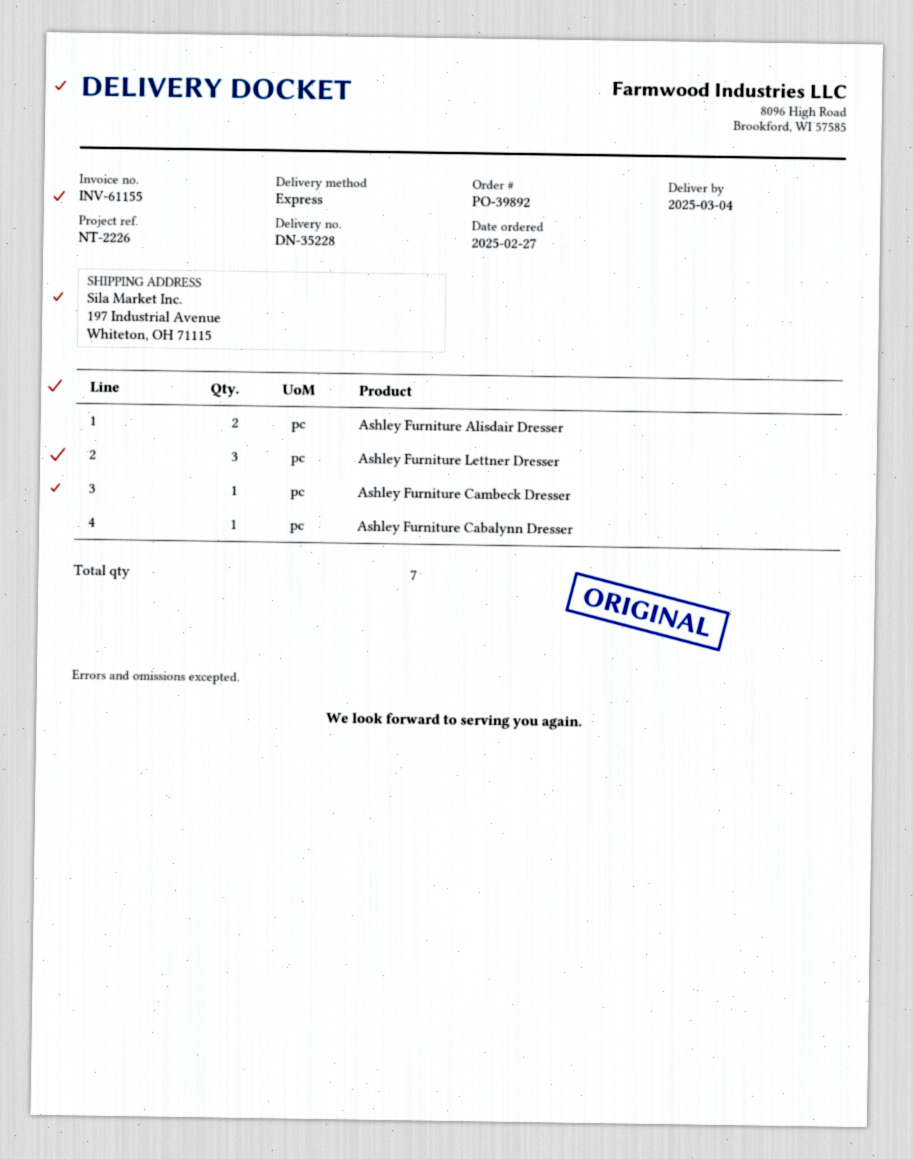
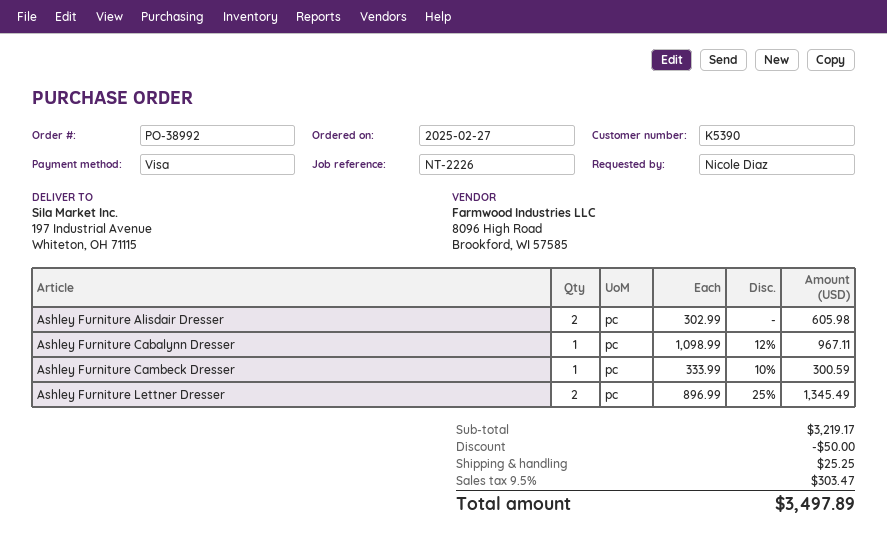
order number: PO-39892 -> PO-38992
Ashley Furniture Lettner Dresser: 3 -> 2

